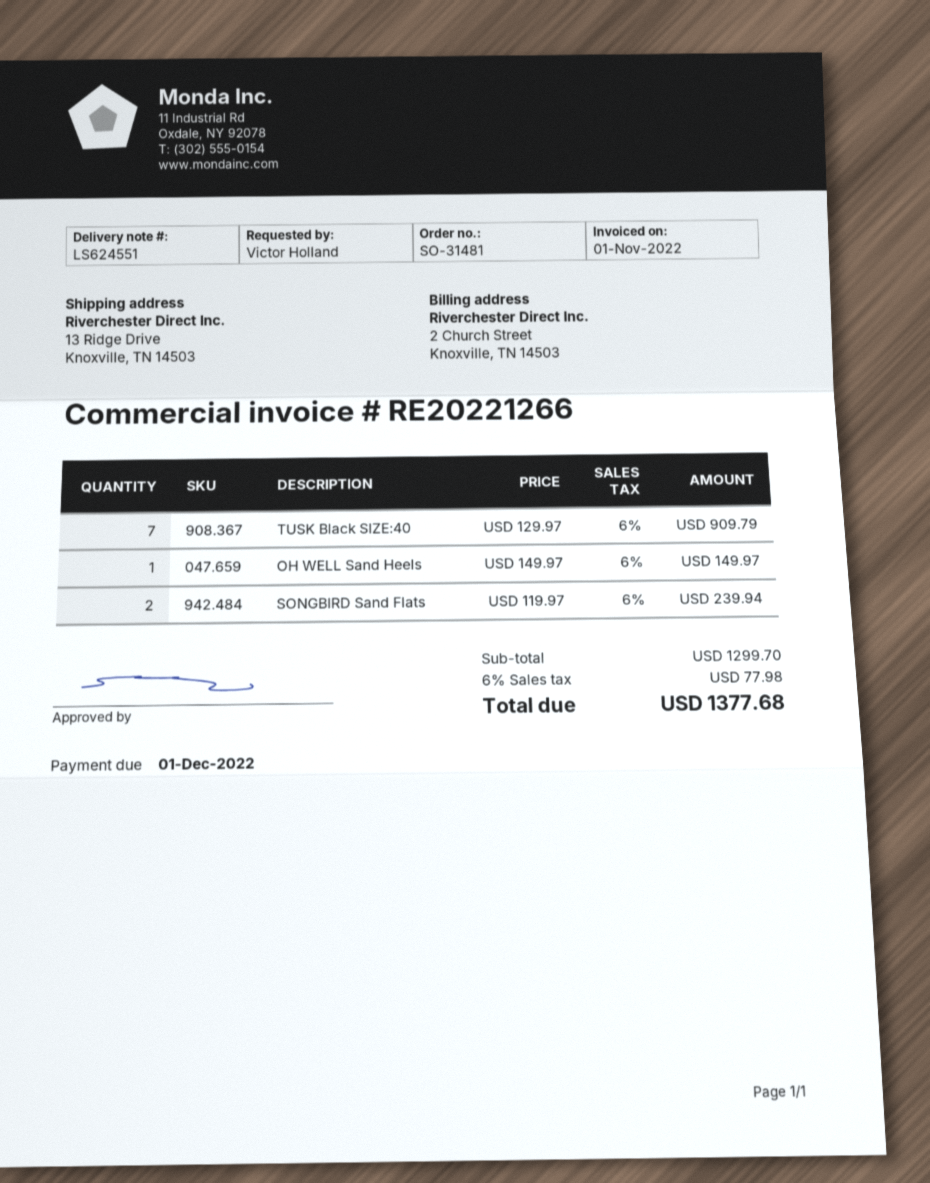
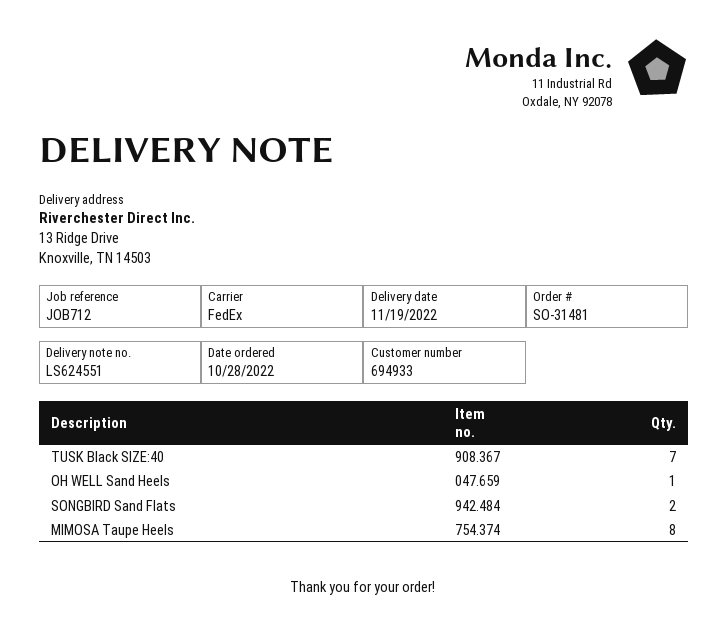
MIMOSA Taupe Heels: none -> 8

